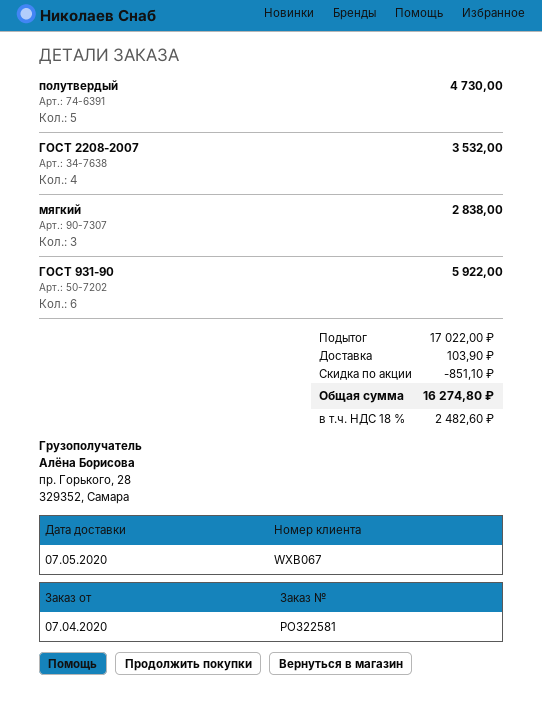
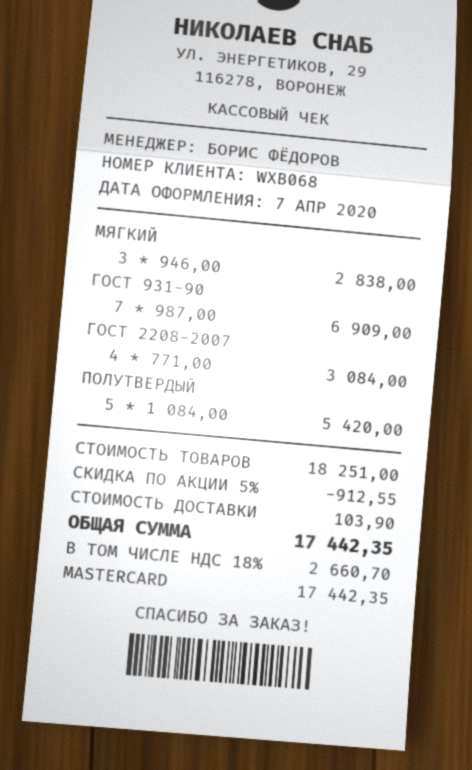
customer number: WXB067 -> WXB068
полутвердый: 5 for 4730.00 -> 5 for 5420.00
ГОСТ 2208-2007: 4 for 3532.00 -> 4 for 3084.00
ГОСТ 931-90: 6 for 5922.00 -> 7 for 6909.00
subtotal: 17022.00 -> 18251.00
discount: 851.10 -> 912.55
tax: 18% = 2482.60 -> 18% = 2660.70
total: 16274.80 -> 17442.35

